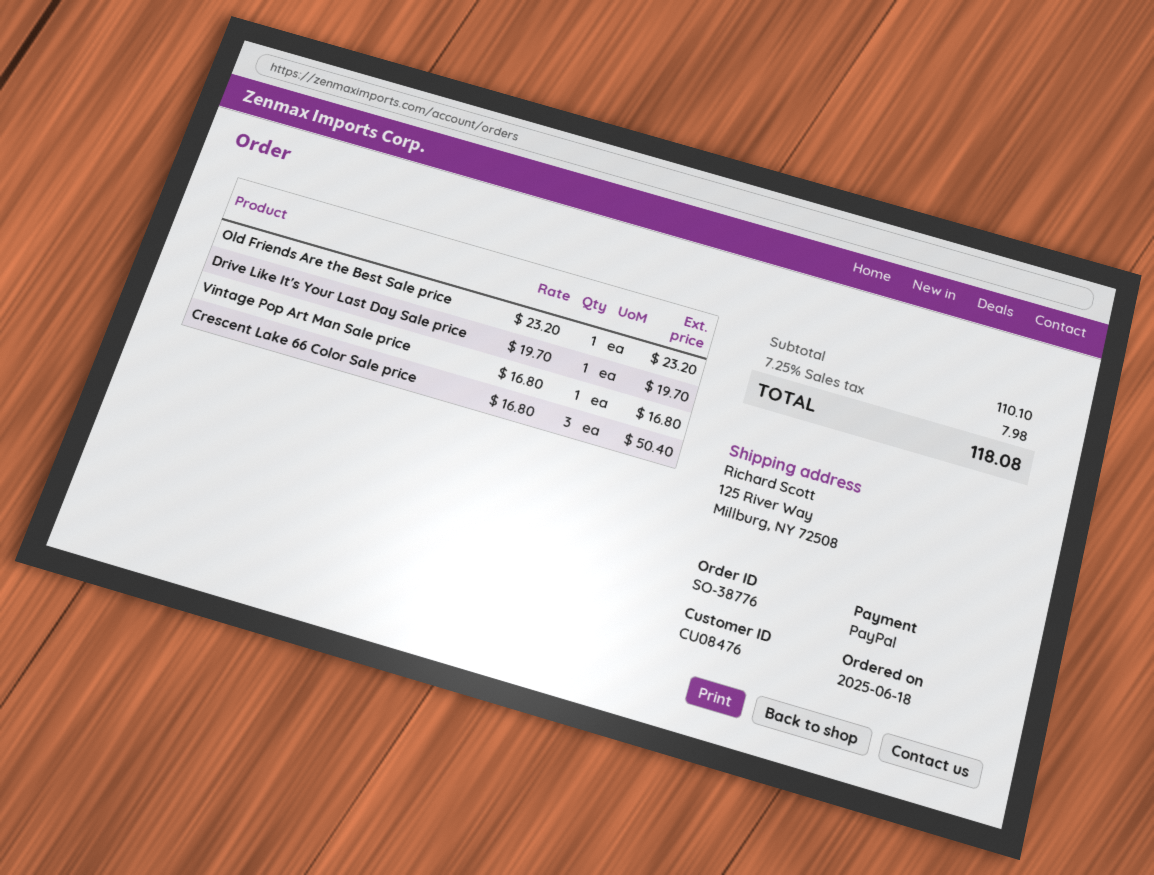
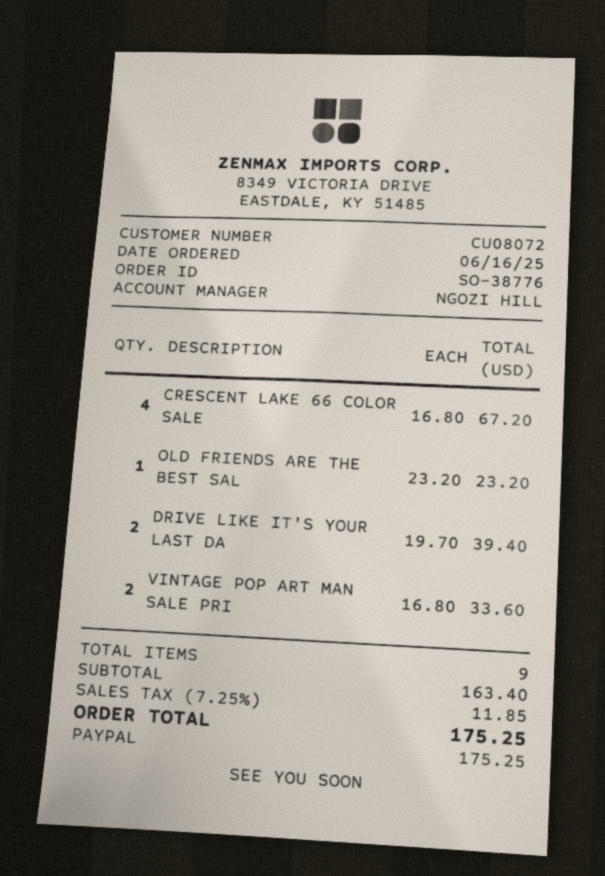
order date: 2025-06-18 -> 2025-06-16
customer number: CU08476 -> CU08072
Drive Like It's Your Last Day Sale price: 1 x 19.70 = 19.70 -> 2 x 19.70 = 39.40
Vintage Pop Art Man Sale price: 1 x 16.80 = 16.80 -> 2 x 16.80 = 33.60
Crescent Lake 66 Color Sale price: 3 x 16.80 = 50.40 -> 4 x 16.80 = 67.20
subtotal: 110.10 -> 163.40
tax: 7.25% = 7.98 -> 7.25% = 11.85
total: 118.08 -> 175.25

